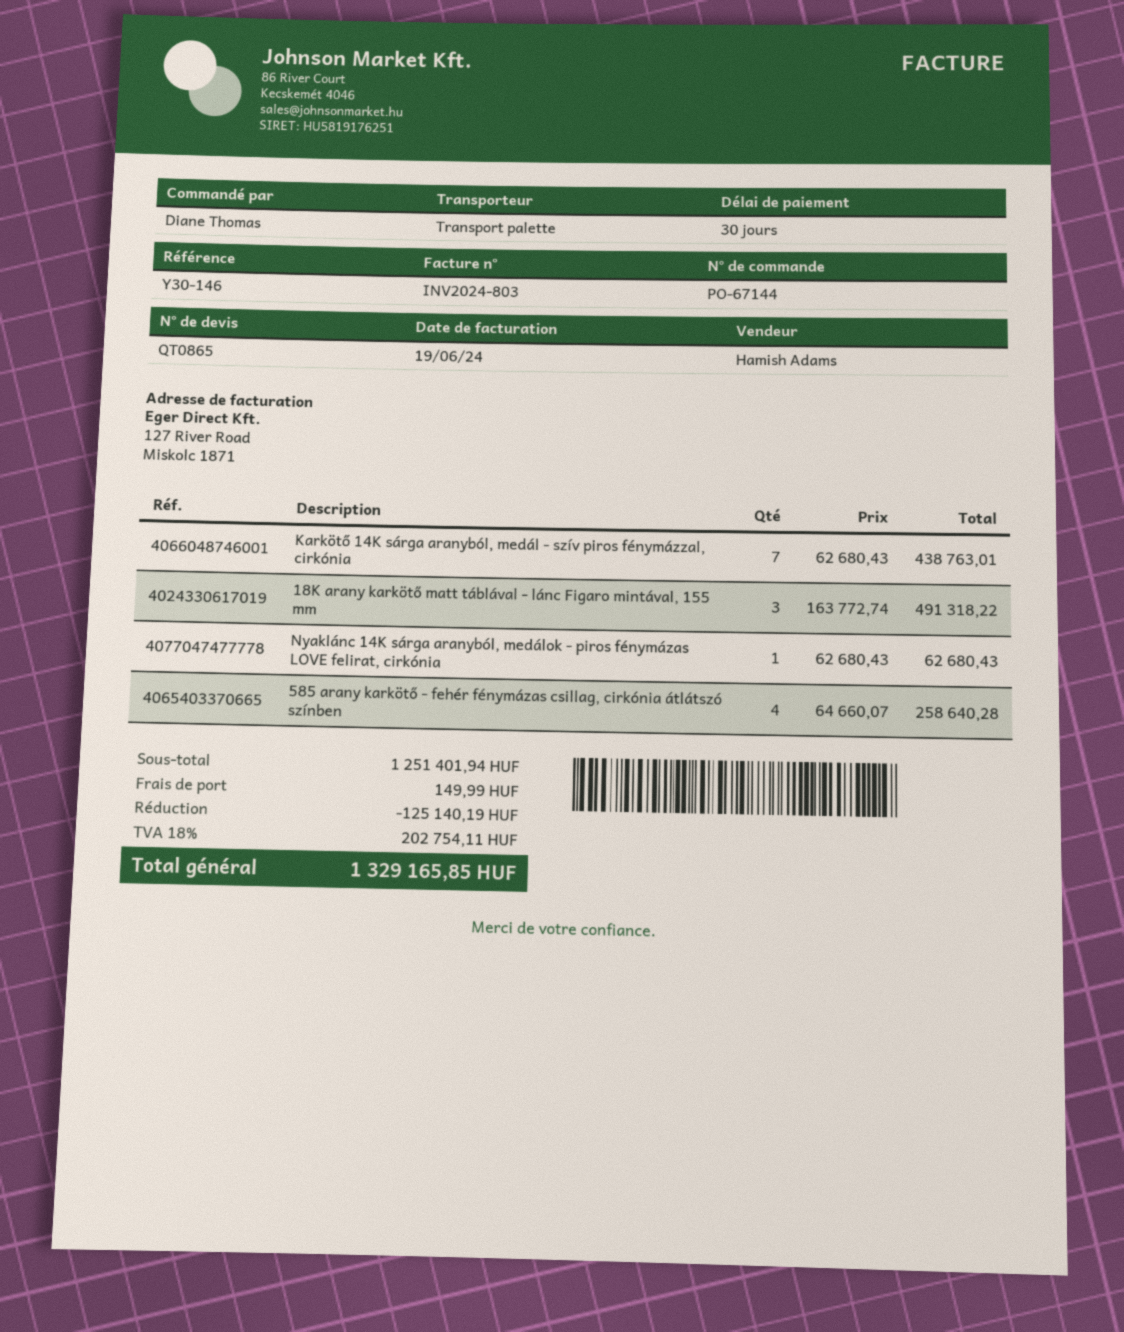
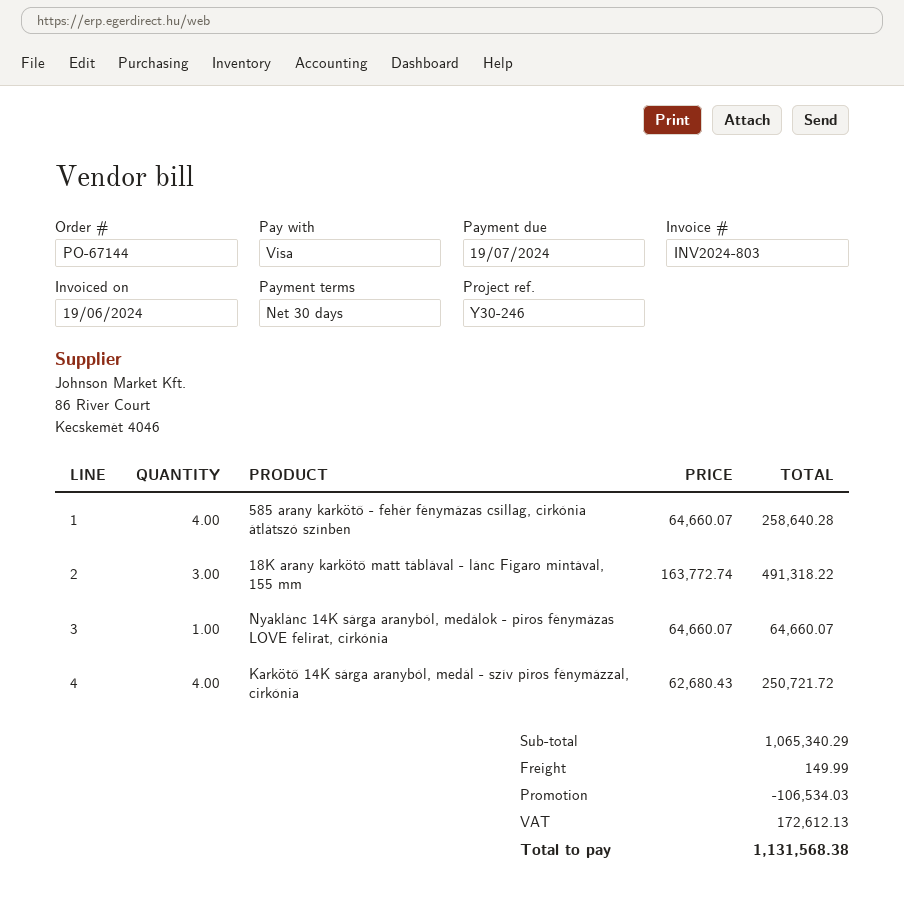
reference: Y30-146 -> Y30-246
Karkötő 14K sárga aranyból, medál - szív piros fénymázzal, cirkónia: 7 x 62680.43 = 438763.01 -> 4 x 62680.43 = 250721.72
Nyaklánc 14K sárga aranyból, medálok - piros fénymázas LOVE felirat, cirkónia: 1 x 62680.43 = 62680.43 -> 1 x 64660.07 = 64660.07
subtotal: 1251401.94 -> 1065340.29
discount: 125140.19 -> 106534.03
tax: 202754.11 -> 172612.13
total: 1329165.85 -> 1131568.38

